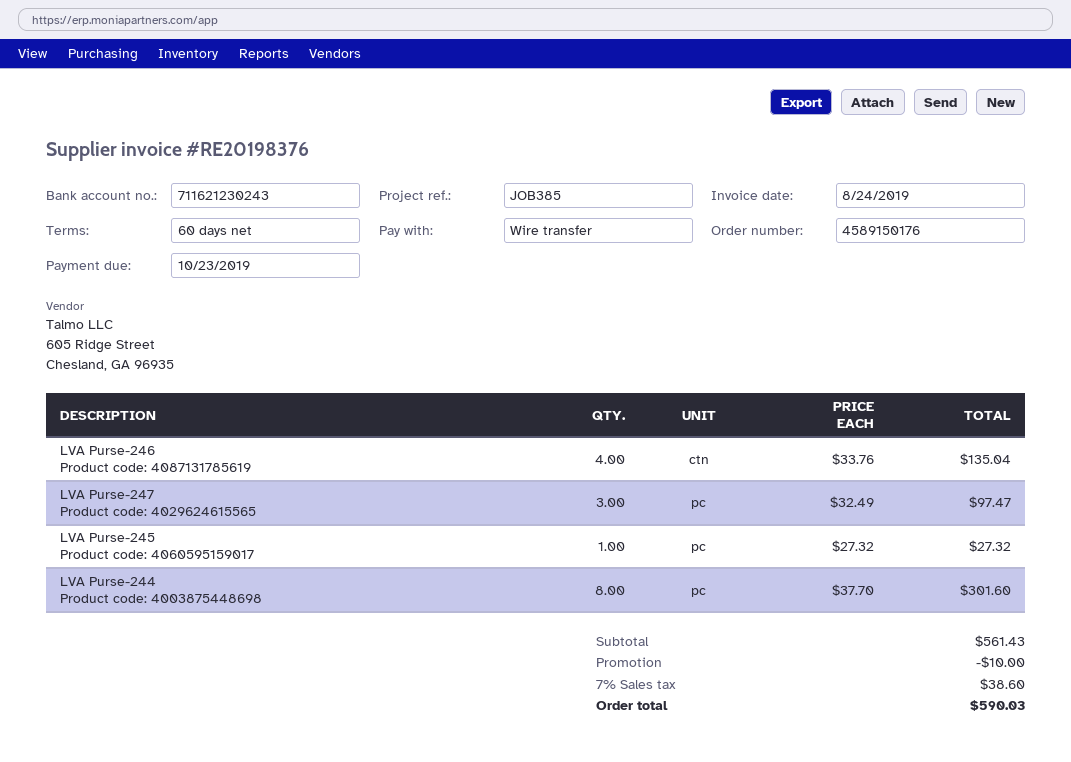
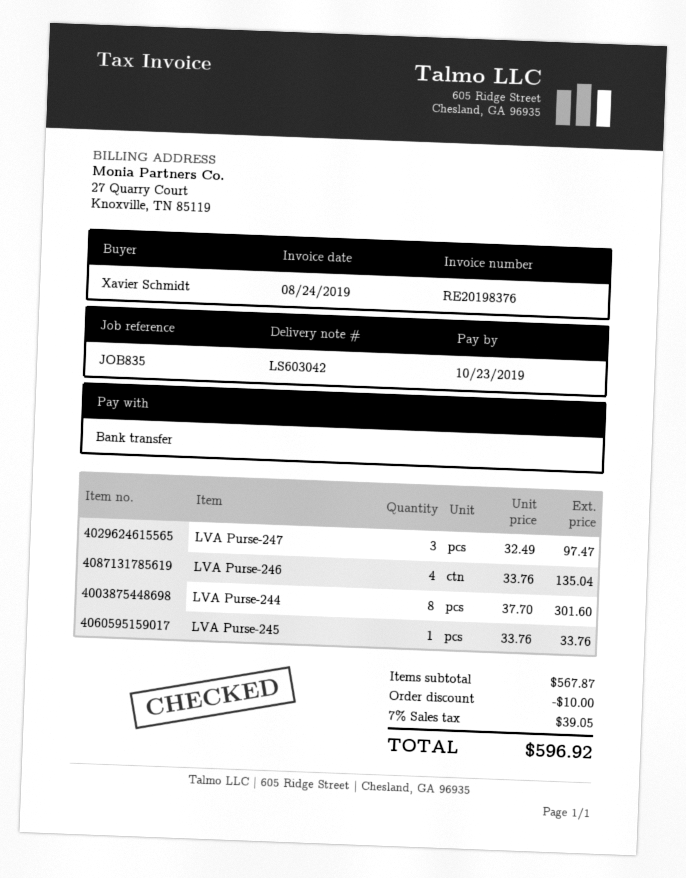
reference: JOB385 -> JOB835
LVA Purse-245: 1 x 27.32 = 27.32 -> 1 x 33.76 = 33.76
subtotal: 561.43 -> 567.87
tax: 7% = 38.60 -> 7% = 39.05
total: 590.03 -> 596.92

